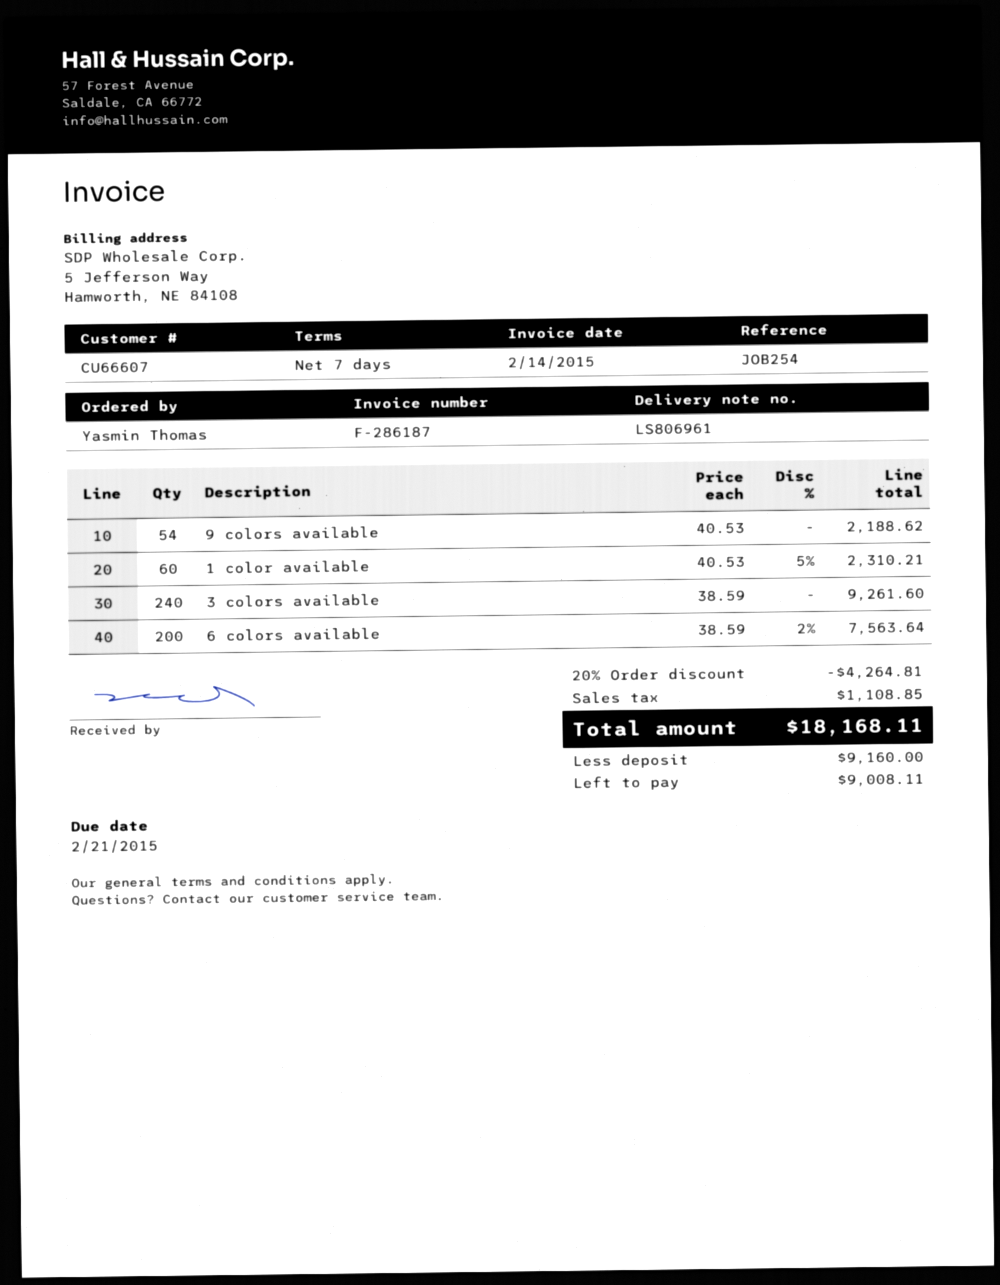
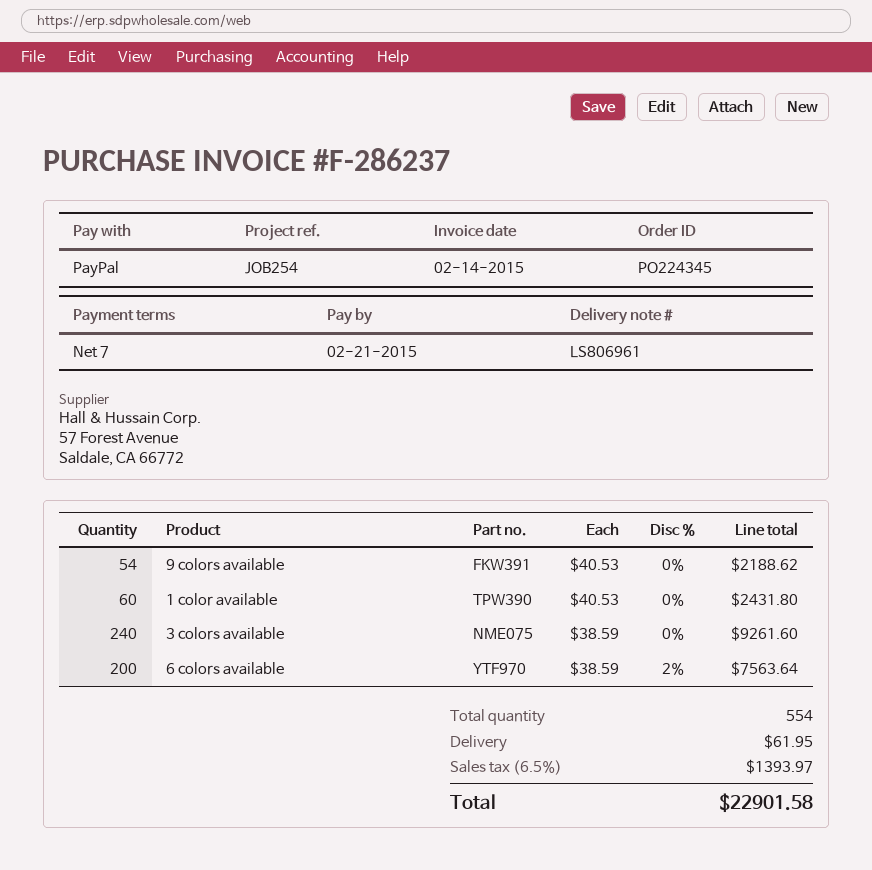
invoice number: F-286187 -> F-286237
1 color available: 60 x 40.53 - 5% = 2310.21 -> 60 x 40.53 = 2431.80
discount: 20% = 4264.81 -> none
shipping: none -> 61.95
tax: 1108.85 -> 1393.97
total: 18168.11 -> 22901.58

